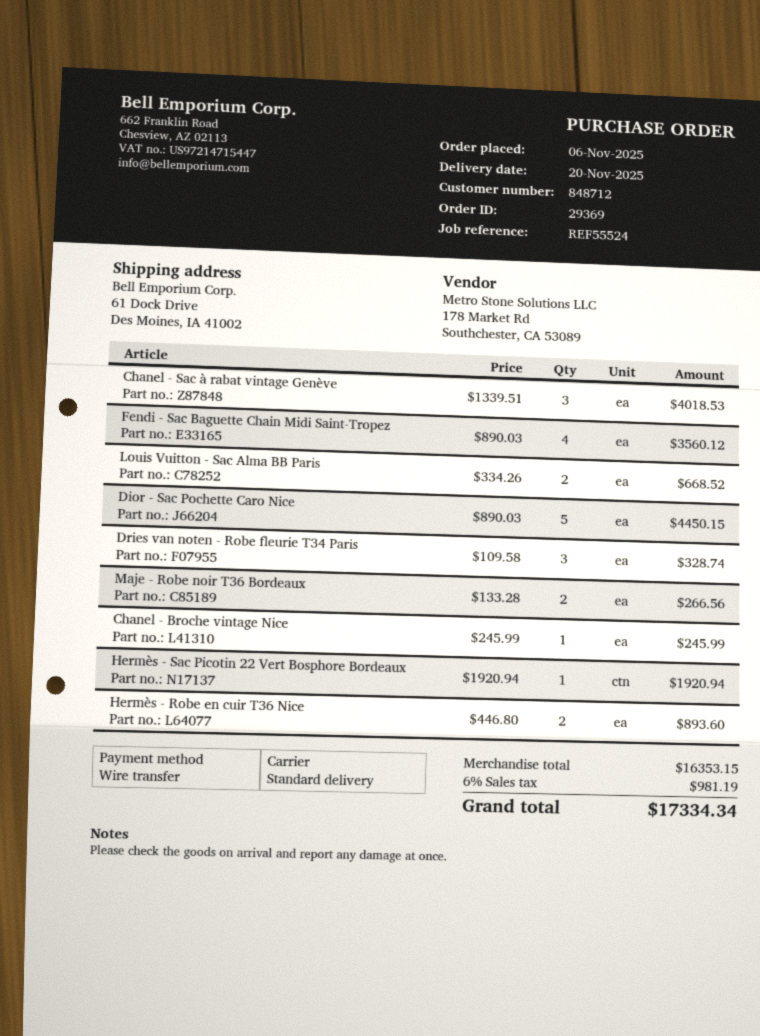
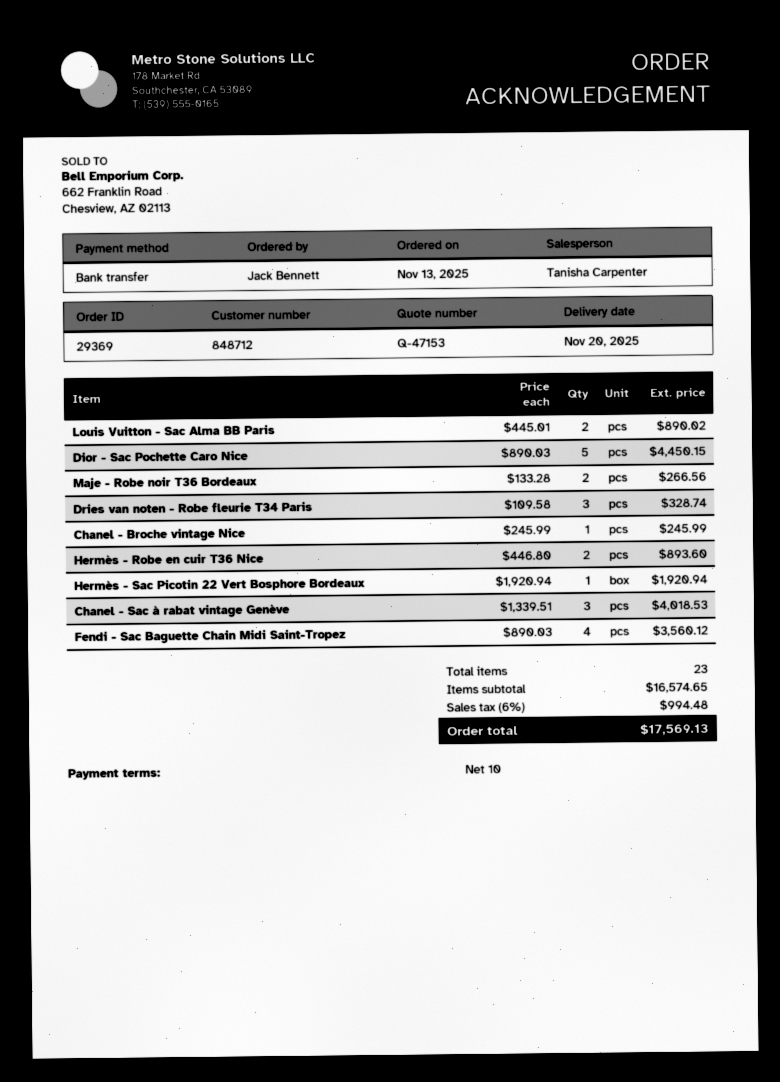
order date: 2025-11-06 -> 2025-11-13
Louis Vuitton - Sac Alma BB Paris: 2 x 334.26 = 668.52 -> 2 x 445.01 = 890.02
subtotal: 16353.15 -> 16574.65
tax: 6% = 981.19 -> 6% = 994.48
total: 17334.34 -> 17569.13

